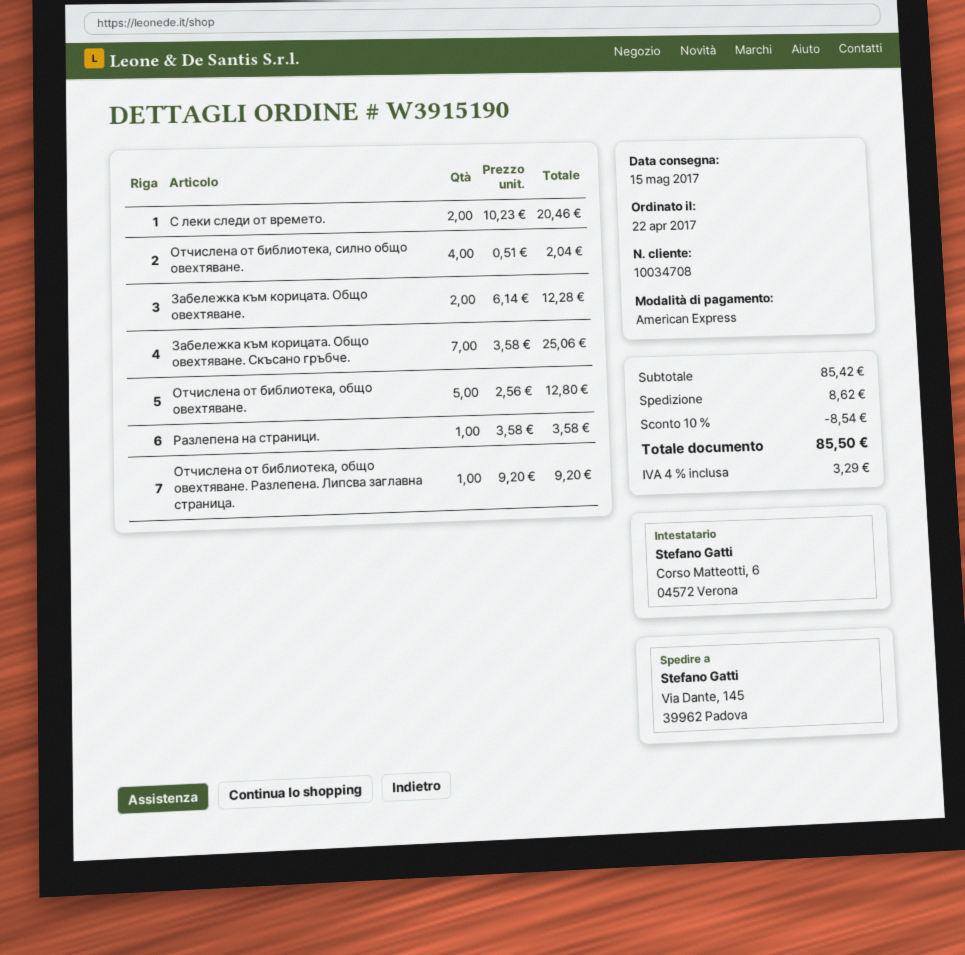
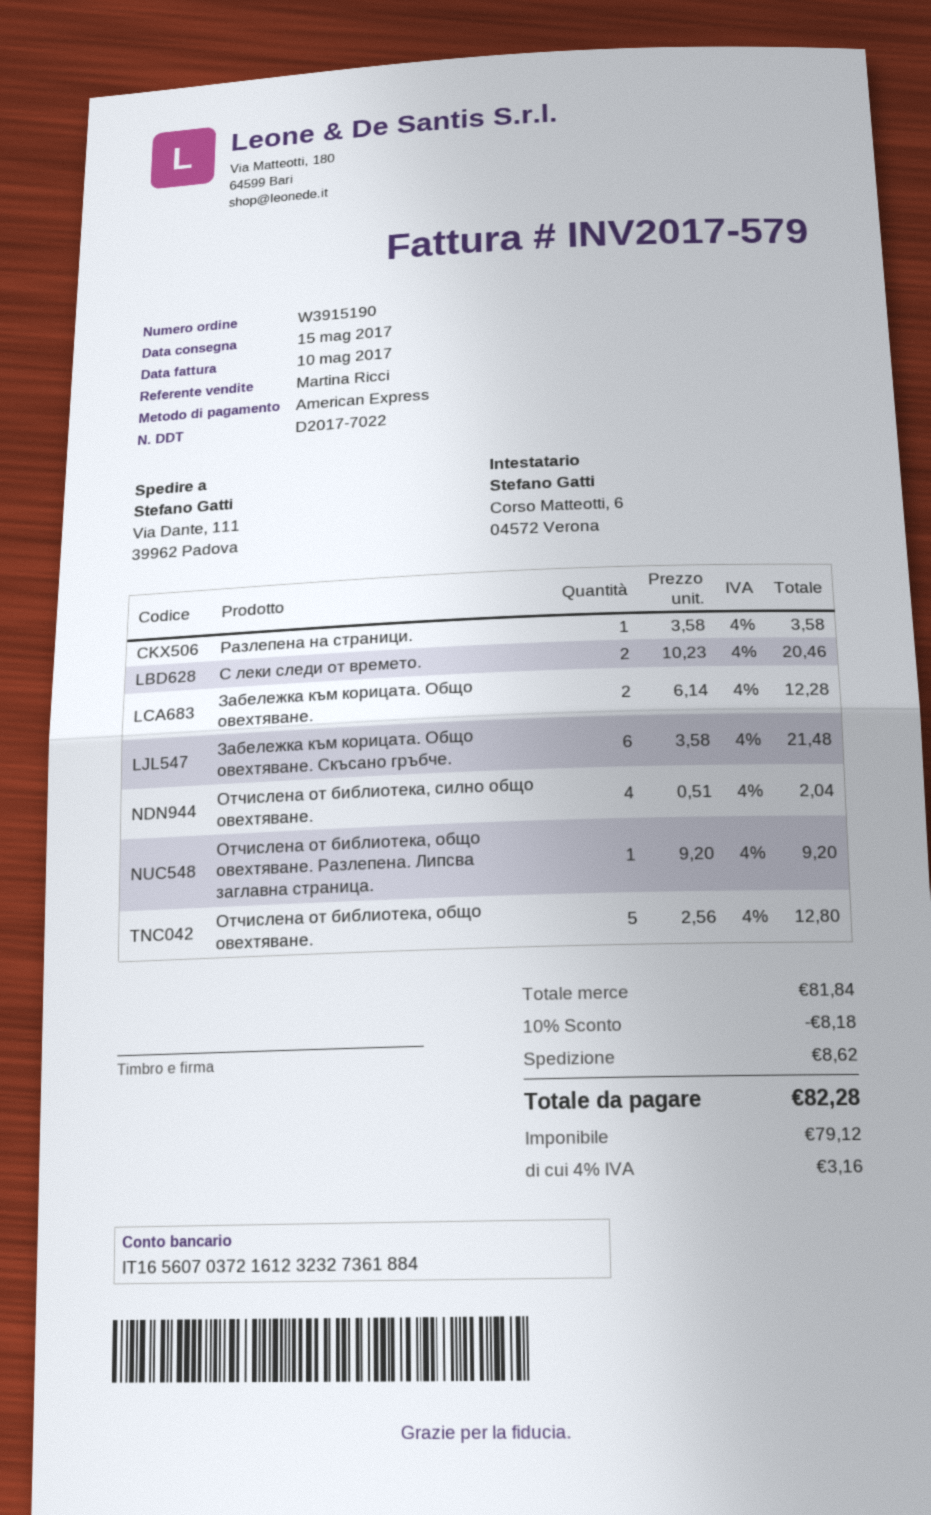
ship to: Via Dante, 145, 39962 Padova -> Via Dante, 111, 39962 Padova
Забележка към корицата. Общо овехтяване. Скъсано гръбче.: 7 x 3.58 = 25.06 -> 6 x 3.58 = 21.48
subtotal: 85.42 -> 81.84
discount: 10% = 8.54 -> 10% = 8.18
tax: 4% = 3.29 -> 4% = 3.16
total: 85.50 -> 82.28

